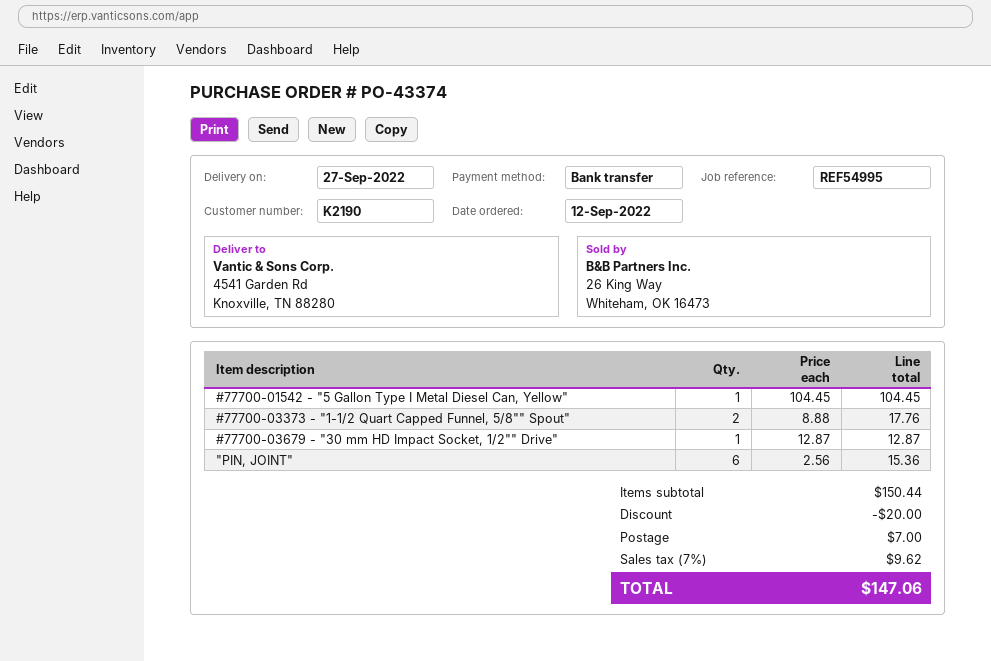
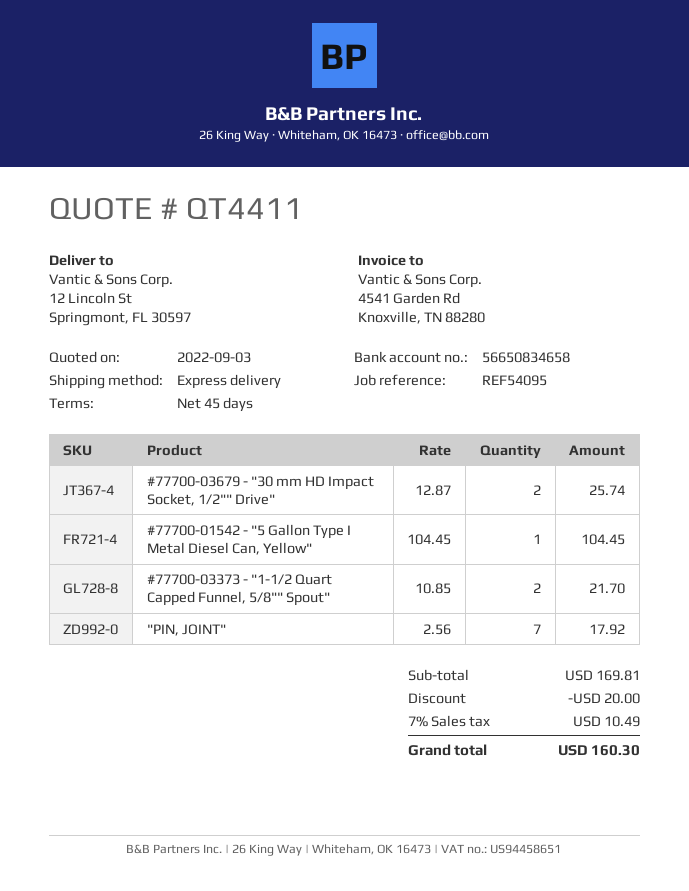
reference: REF54995 -> REF54095
ship to: 4541 Garden Rd, Knoxville, TN 88280 -> 12 Lincoln St, Springmont, FL 30597
#77700-03373 - "1-1/2 Quart Capped Funnel, 5/8"" Spout": 2 x 8.88 = 17.76 -> 2 x 10.85 = 21.70
#77700-03679 - "30 mm HD Impact Socket, 1/2"" Drive": 1 x 12.87 = 12.87 -> 2 x 12.87 = 25.74
"PIN, JOINT": 6 x 2.56 = 15.36 -> 7 x 2.56 = 17.92
subtotal: 150.44 -> 169.81
shipping: 7.00 -> none
tax: 7% = 9.62 -> 7% = 10.49
total: 147.06 -> 160.30

